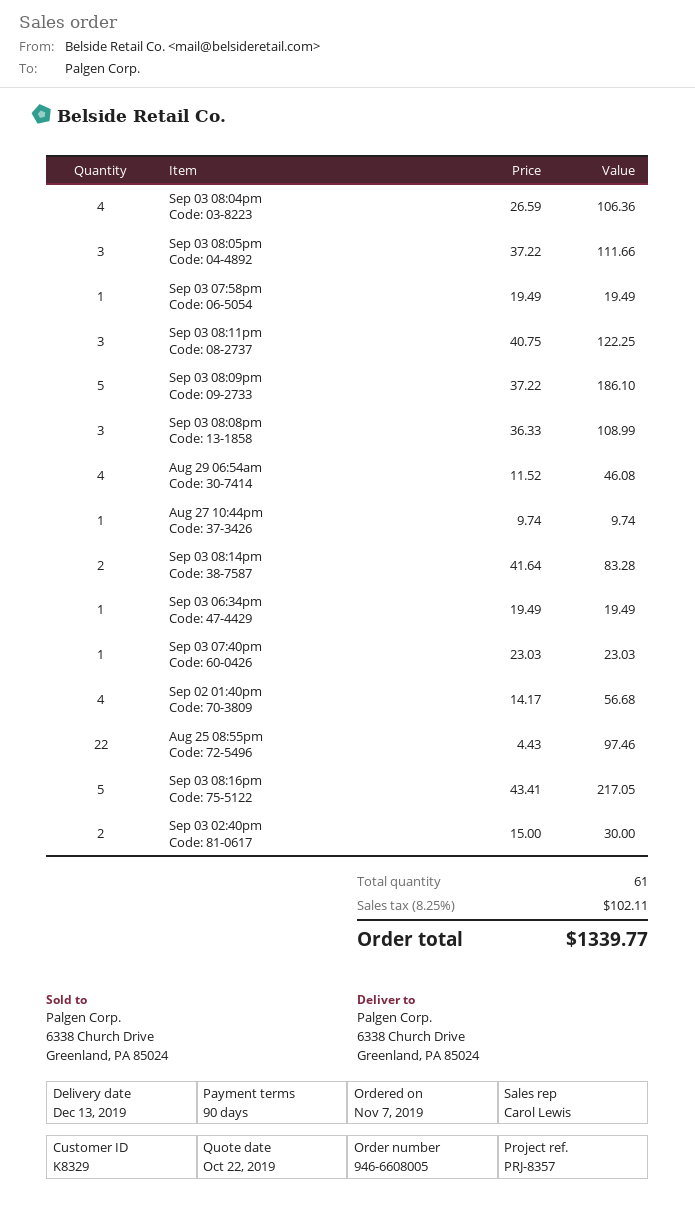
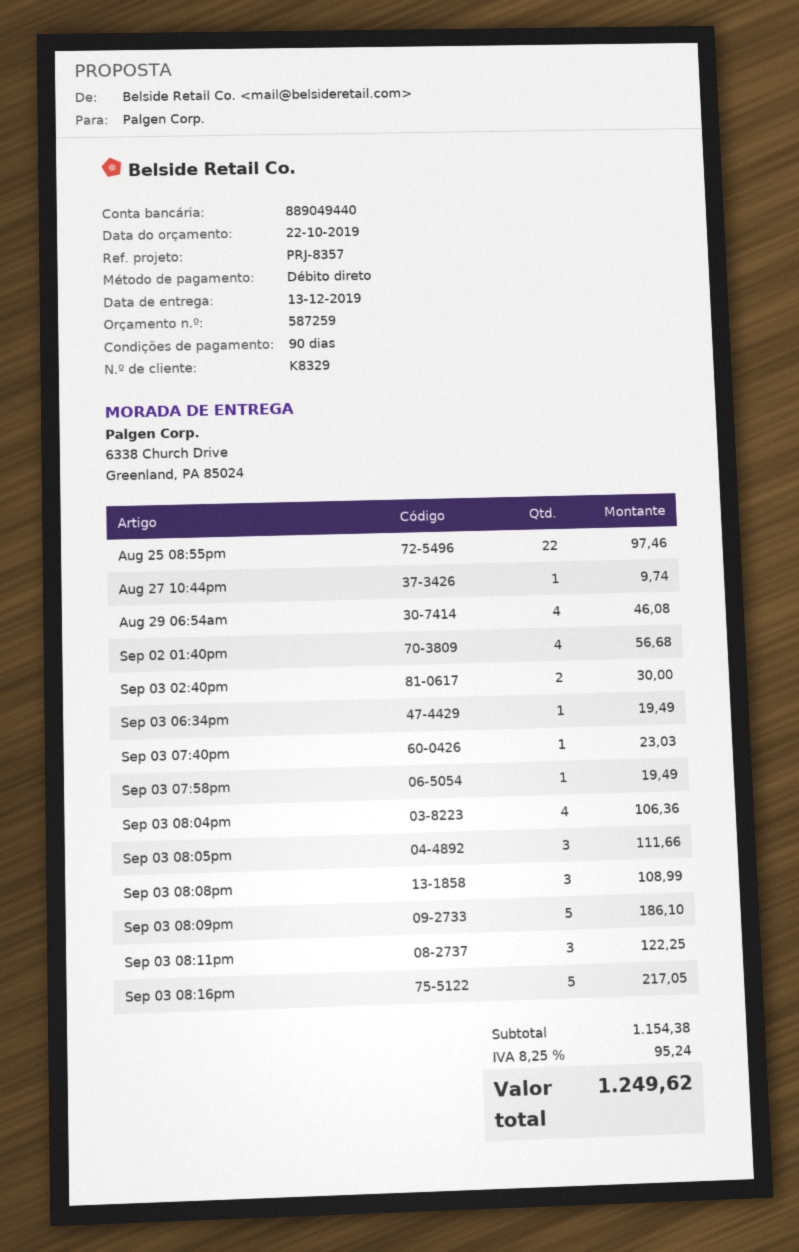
Sep 03 08:14pm: 2 for 83.28 -> none
tax: 8.25% = 102.11 -> 8.25% = 95.24
total: 1339.77 -> 1249.62

